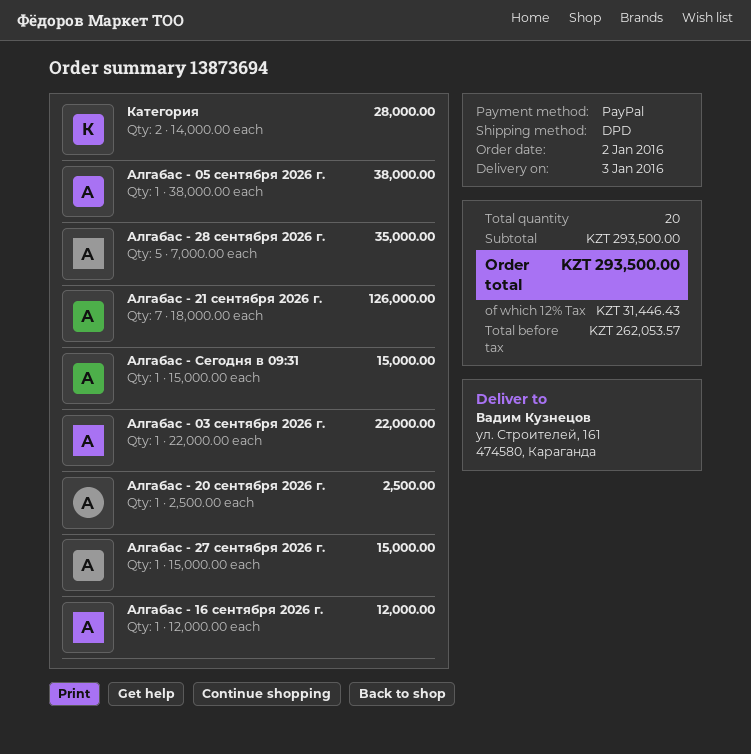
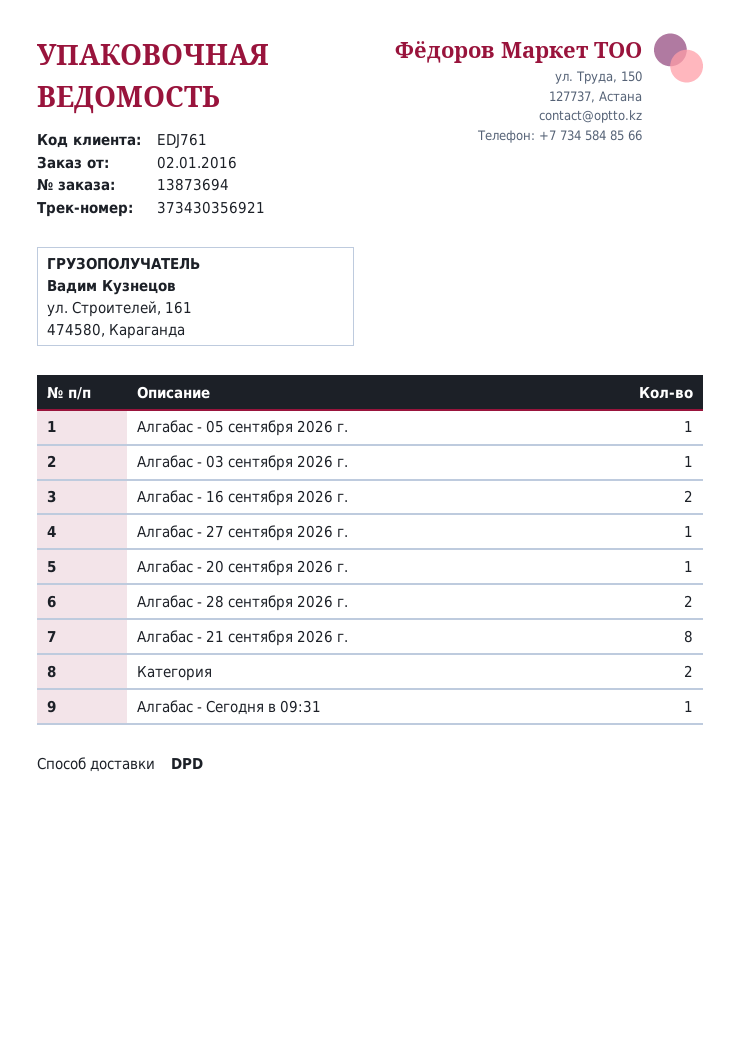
Алгабас - 28 сентября 2026 г.: 5 -> 2
Алгабас - 21 сентября 2026 г.: 7 -> 8
Алгабас - 16 сентября 2026 г.: 1 -> 2

